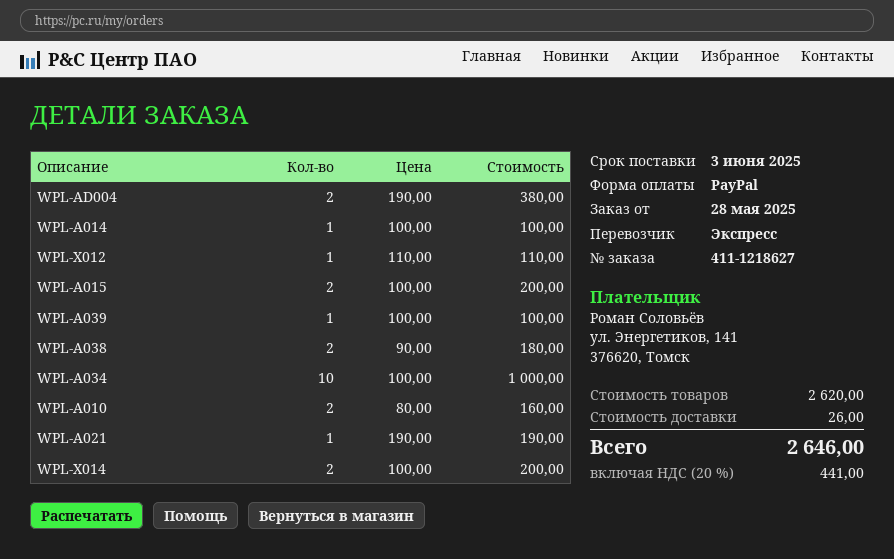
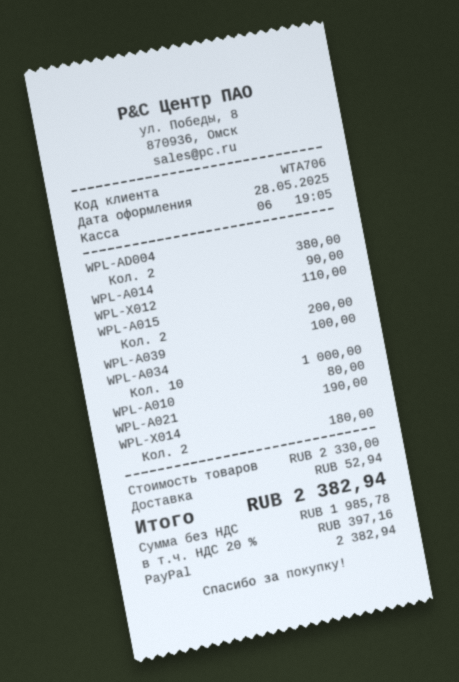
WPL-A014: 1 for 100.00 -> 1 for 90.00
WPL-A038: 2 for 180.00 -> none
WPL-A010: 2 for 160.00 -> 1 for 80.00
WPL-X014: 2 for 200.00 -> 2 for 180.00
subtotal: 2620.00 -> 2330.00
shipping: 26.00 -> 52.94
tax: 20% = 441.00 -> 20% = 397.16
total: 2646.00 -> 2382.94

